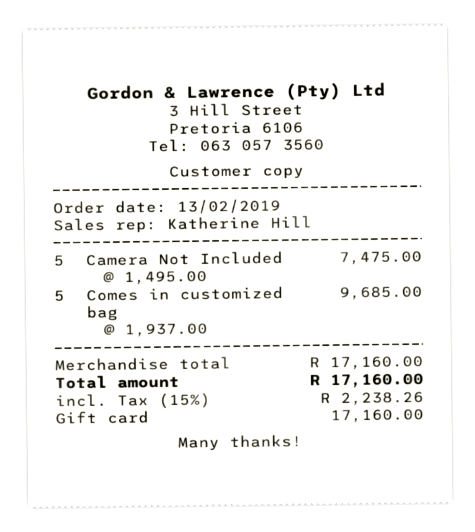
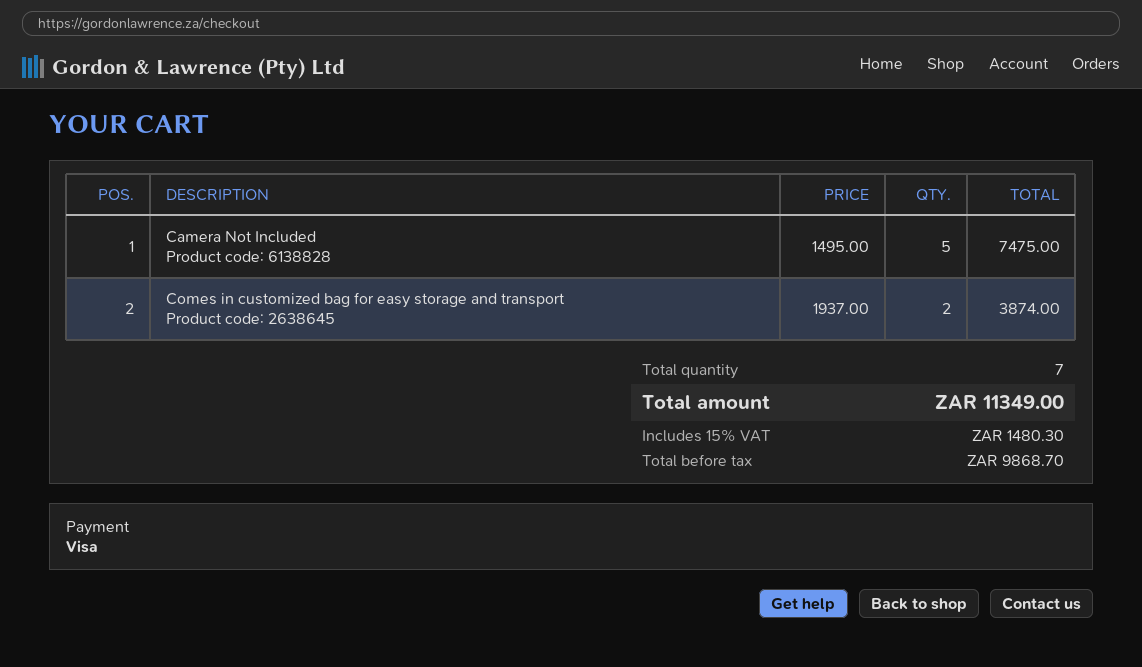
payment method: gift card -> Visa
Comes in customized bag: 5 x 1937.00 = 9685.00 -> 2 x 1937.00 = 3874.00
tax: 15% = 2238.26 -> 15% = 1480.30
total: 17160.00 -> 11349.00

